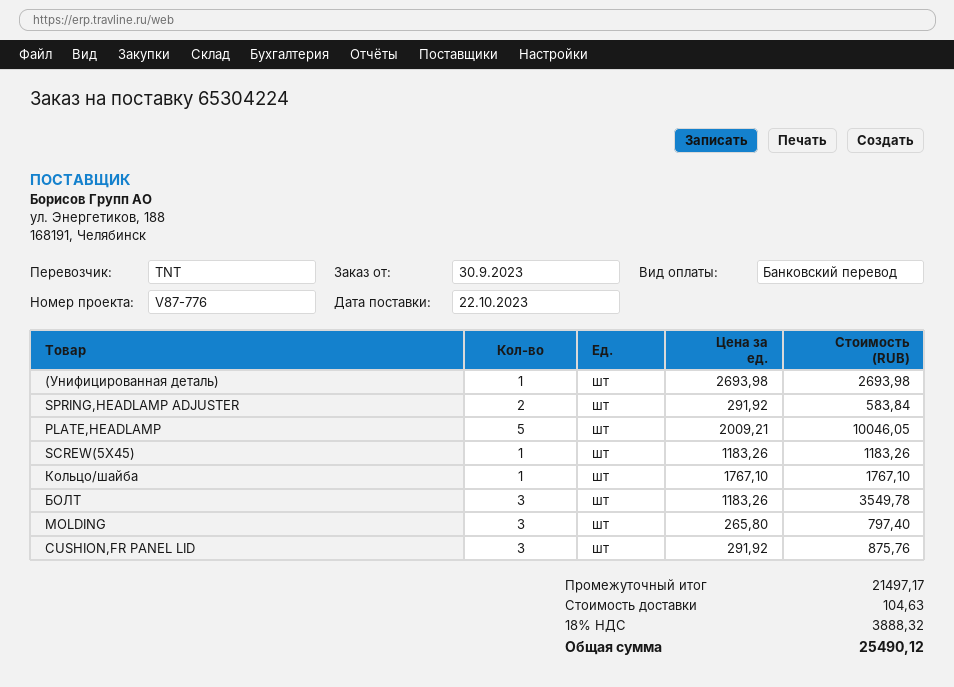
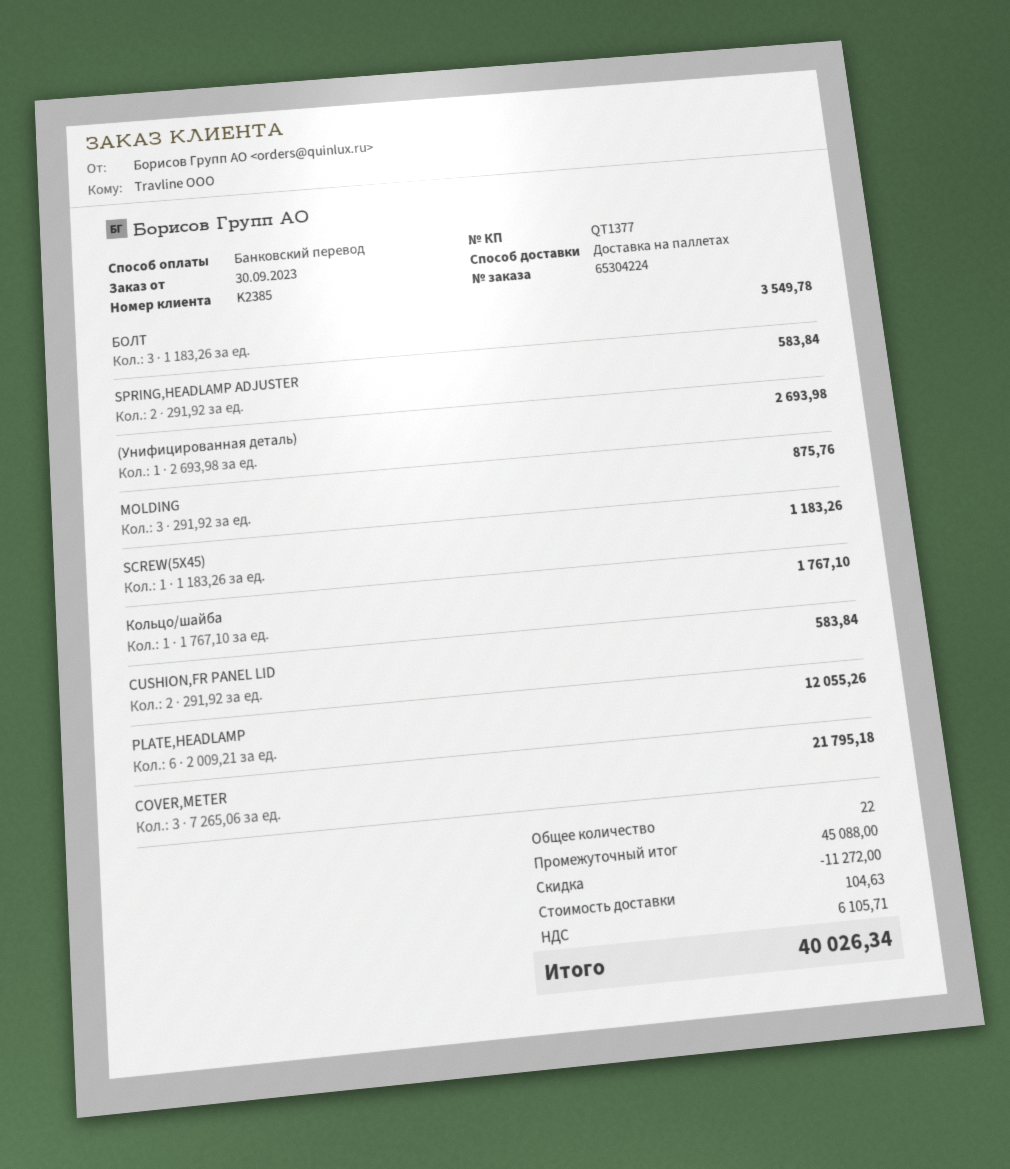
shipping method: TNT -> pallet freight
PLATE,HEADLAMP: 5 x 2009.21 = 10046.05 -> 6 x 2009.21 = 12055.26
MOLDING: 3 x 265.80 = 797.40 -> 3 x 291.92 = 875.76
CUSHION,FR PANEL LID: 3 x 291.92 = 875.76 -> 2 x 291.92 = 583.84
COVER,METER: none -> 3 x 7265.06 = 21795.18
subtotal: 21497.17 -> 45088.00
discount: none -> 11272.00
tax: 3888.32 -> 6105.71
total: 25490.12 -> 40026.34

